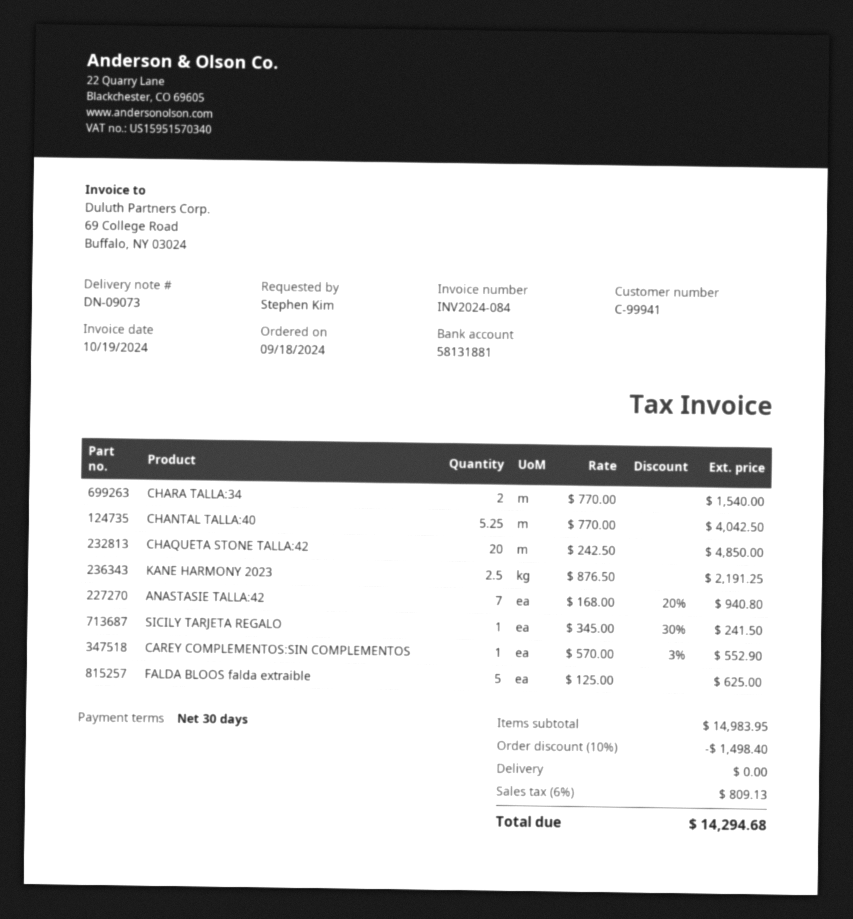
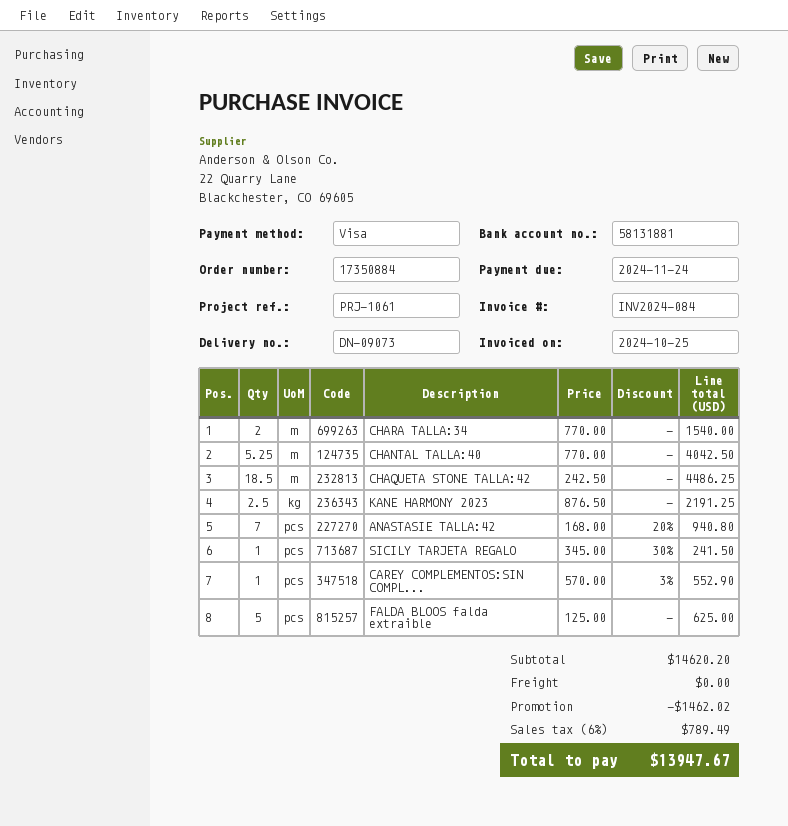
invoice date: 2024-10-19 -> 2024-10-25
CHAQUETA STONE TALLA:42: 20 x 242.50 = 4850.00 -> 18.5 x 242.50 = 4486.25
subtotal: 14983.95 -> 14620.20
discount: 1498.40 -> 1462.02
tax: 6% = 809.13 -> 6% = 789.49
total: 14294.68 -> 13947.67

